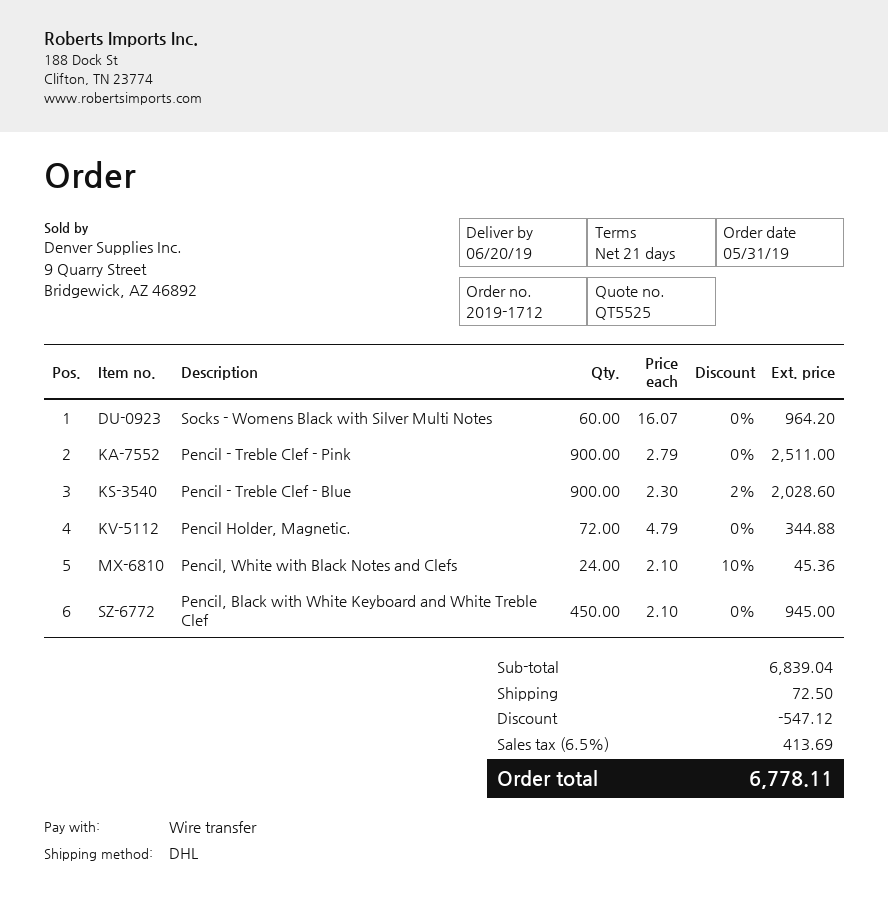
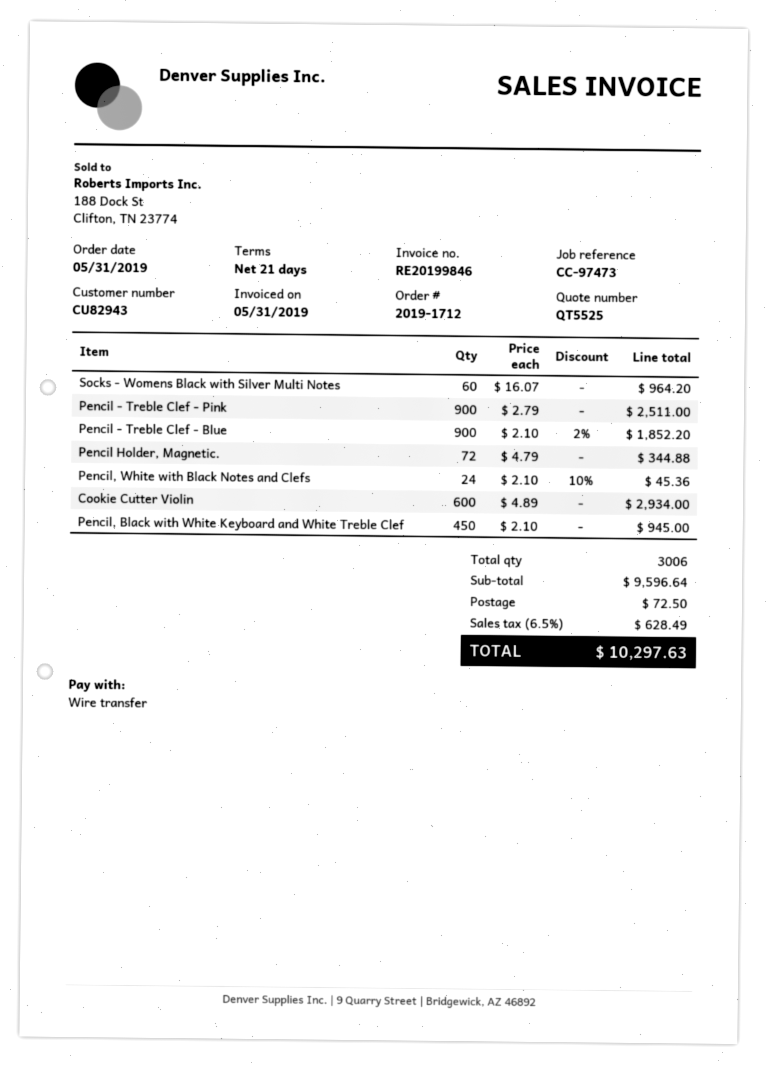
Pencil - Treble Clef - Blue: 900 x 2.30 - 2% = 2028.60 -> 900 x 2.10 - 2% = 1852.20
Cookie Cutter Violin: none -> 600 x 4.89 = 2934.00
subtotal: 6839.04 -> 9596.64
discount: 547.12 -> none
tax: 6.5% = 413.69 -> 6.5% = 628.49
total: 6778.11 -> 10297.63

